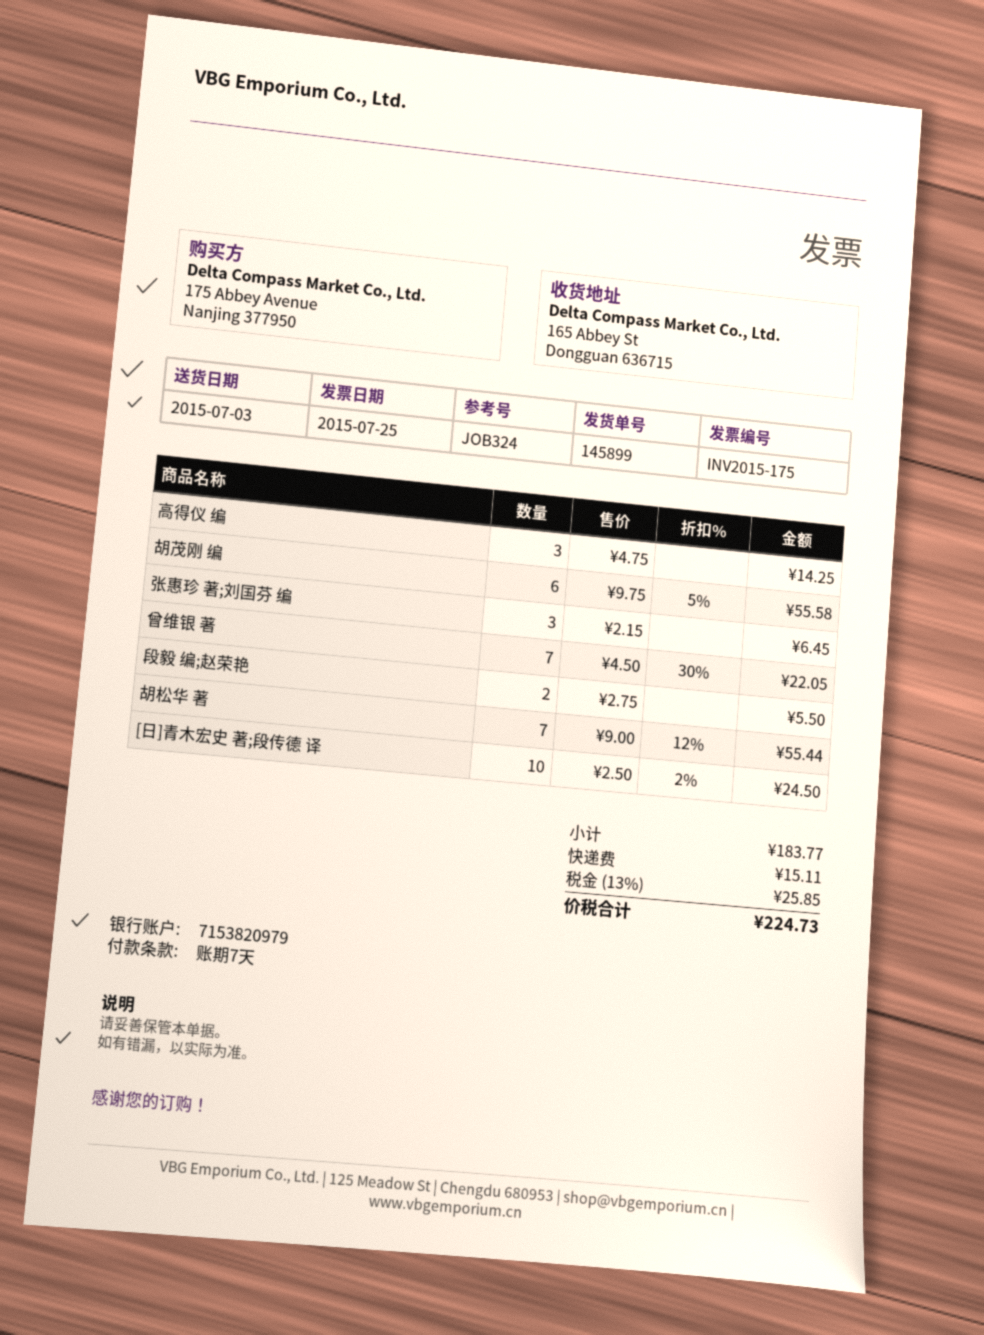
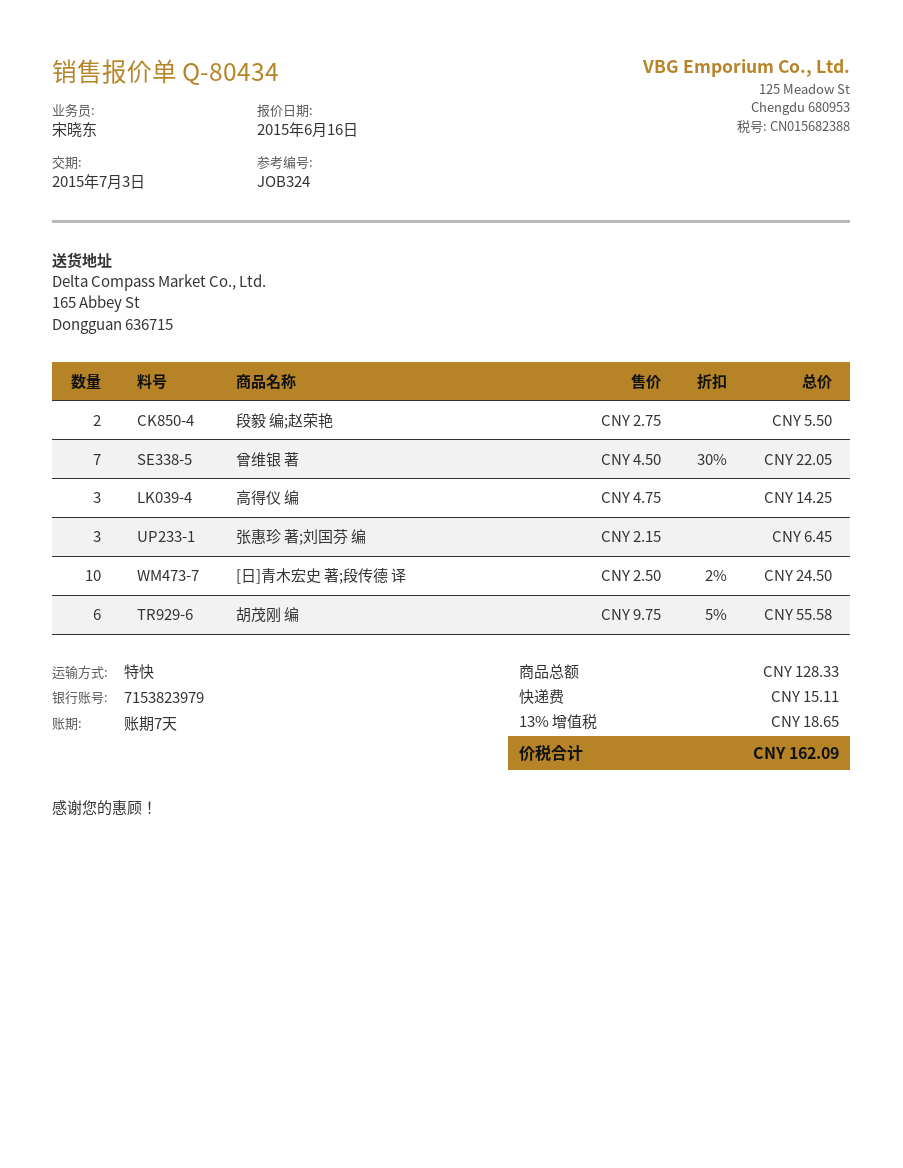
bank account: 7153820979 -> 7153823979
胡松华 著: 7 x 9.00 - 12% = 55.44 -> none
subtotal: 183.77 -> 128.33
tax: 13% = 25.85 -> 13% = 18.65
total: 224.73 -> 162.09

